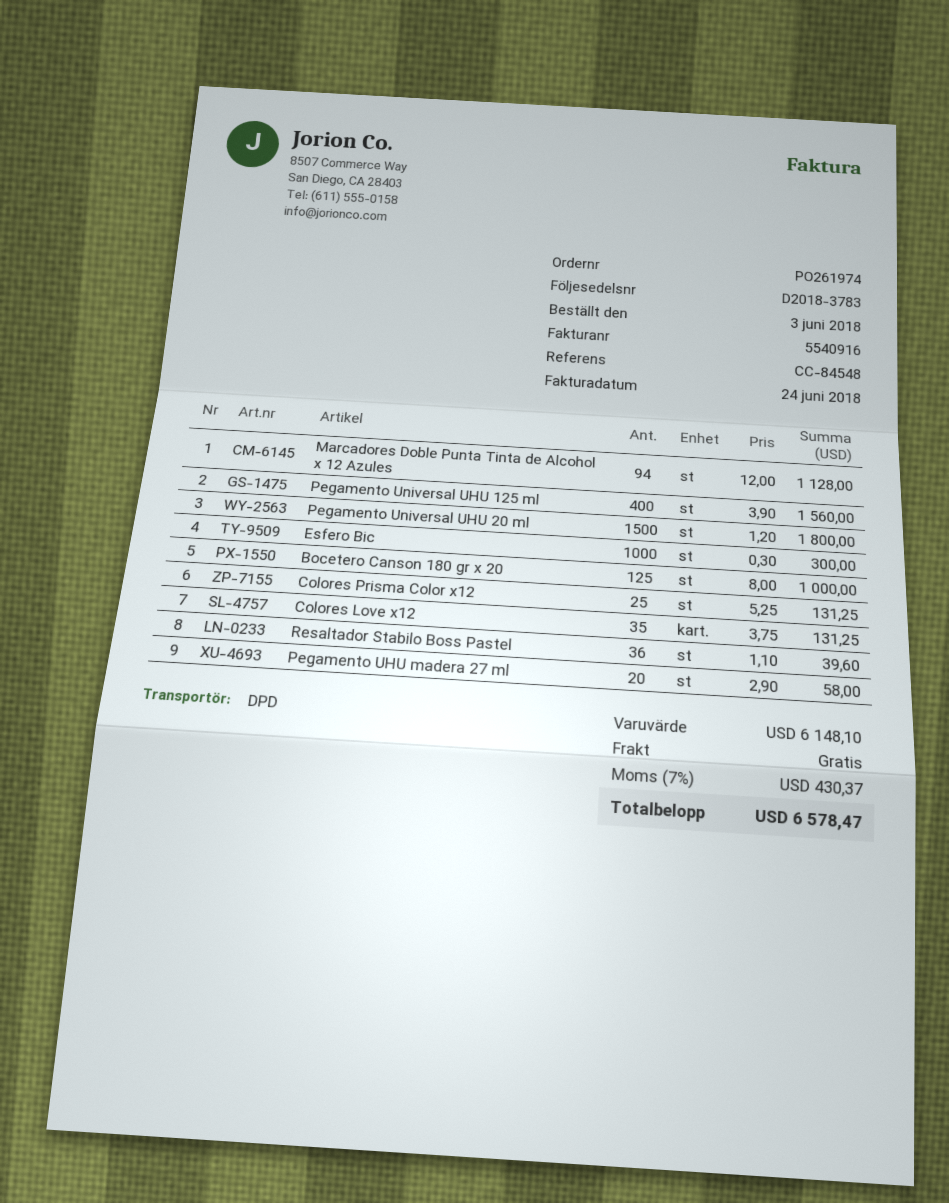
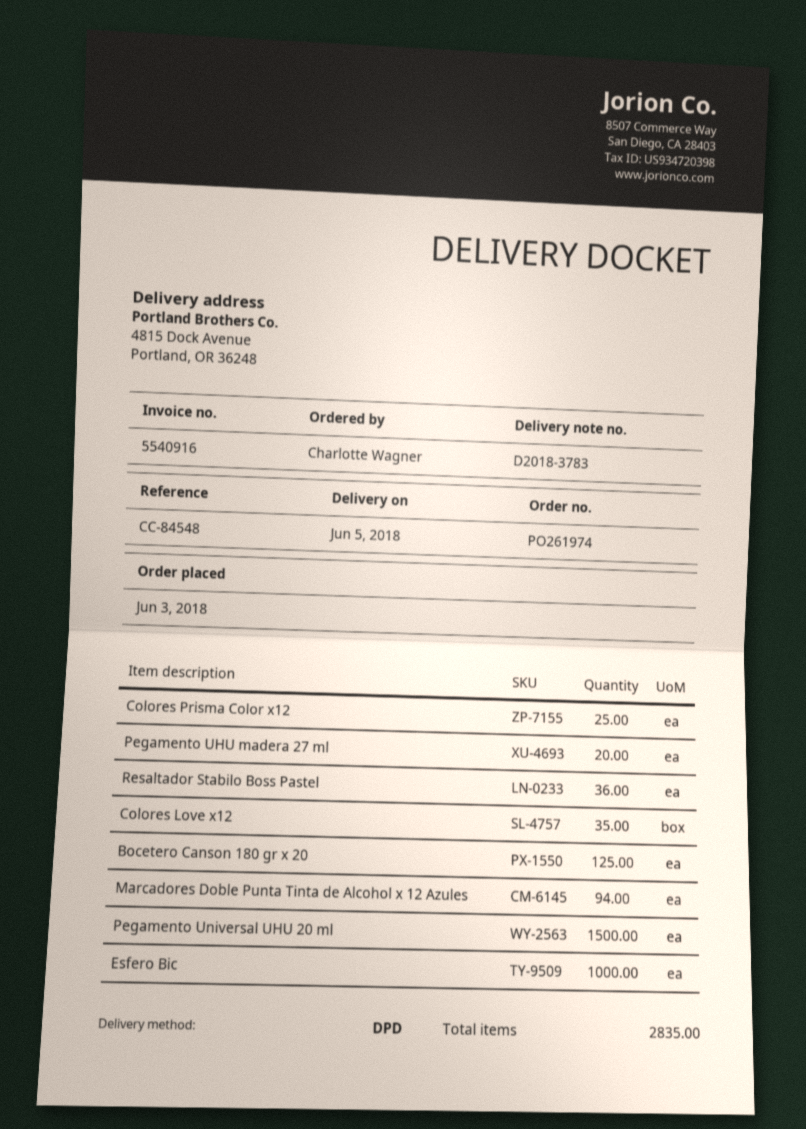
Pegamento Universal UHU 125 ml: 400 -> none

